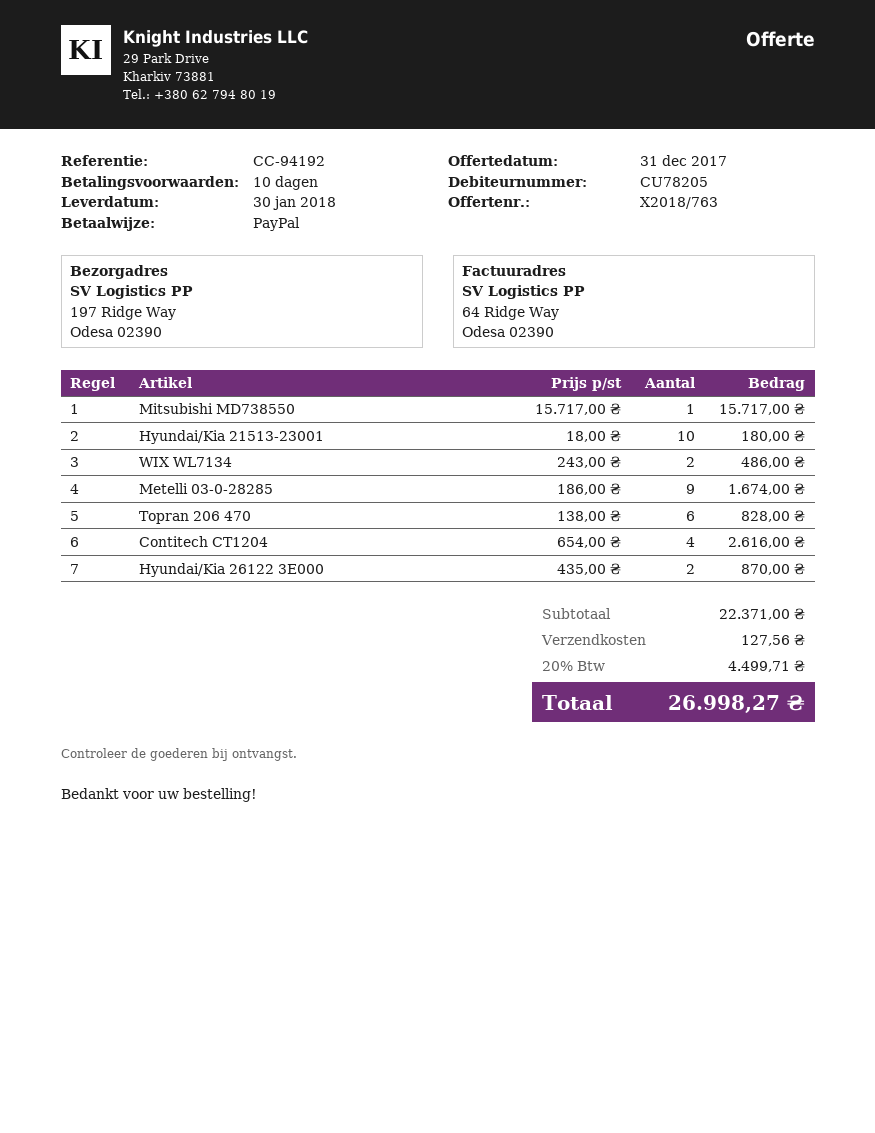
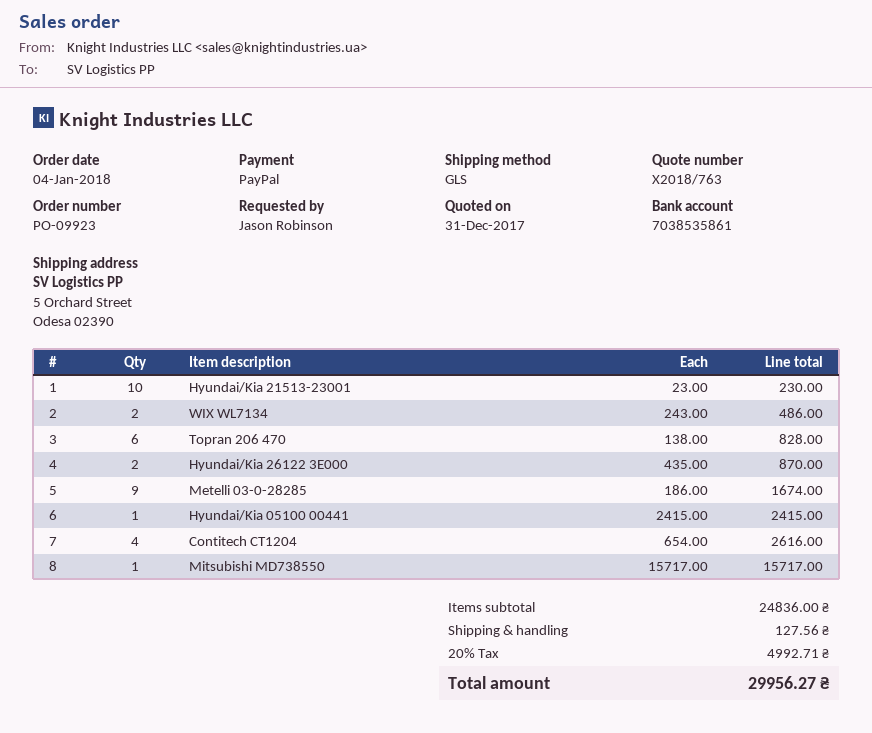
ship to: 197 Ridge Way, Odesa 02390 -> 5 Orchard Street, Odesa 02390
Hyundai/Kia 21513-23001: 10 x 18.00 = 180.00 -> 10 x 23.00 = 230.00
Hyundai/Kia 05100 00441: none -> 1 x 2415.00 = 2415.00
subtotal: 22371.00 -> 24836.00
tax: 20% = 4499.71 -> 20% = 4992.71
total: 26998.27 -> 29956.27

